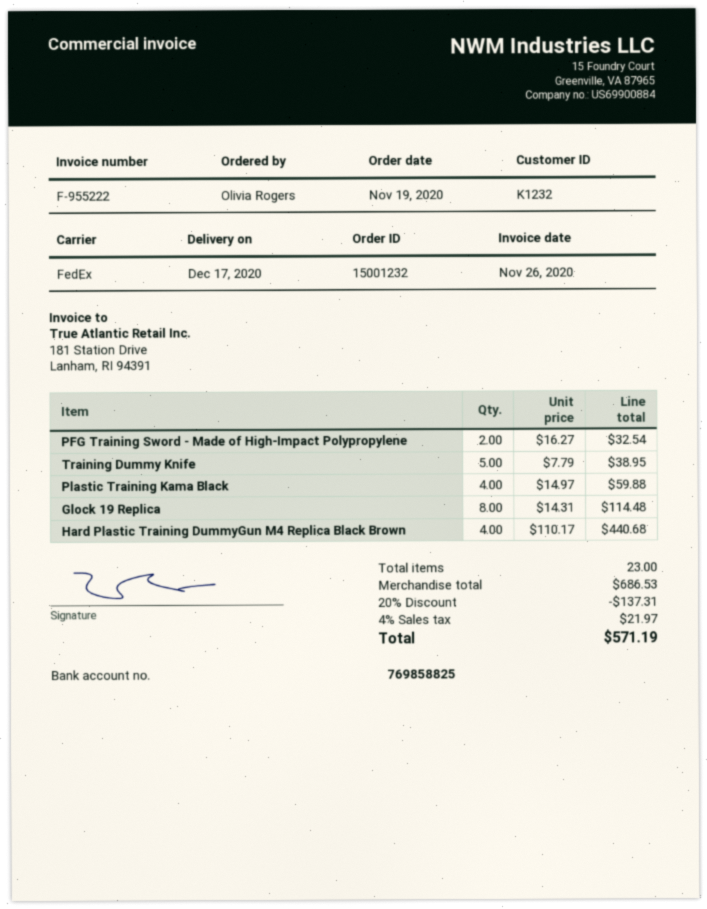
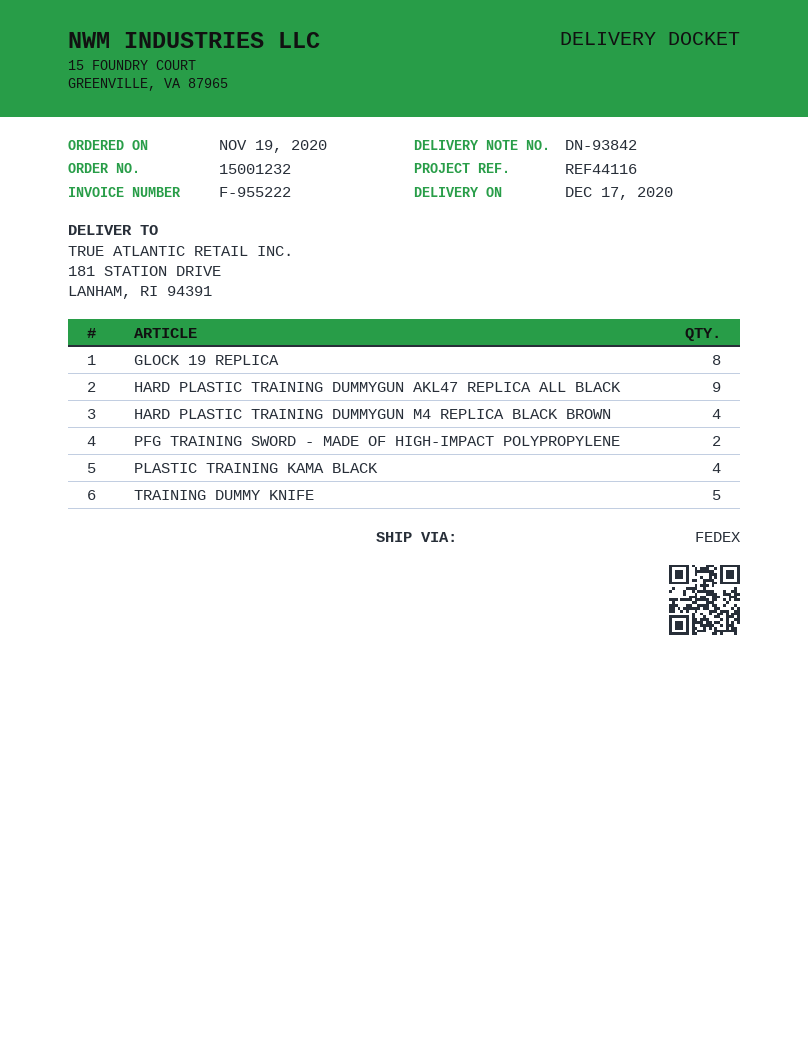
HARD PLASTIC TRAINING DUMMYGUN AKL47 REPLICA ALL BLACK: none -> 9

